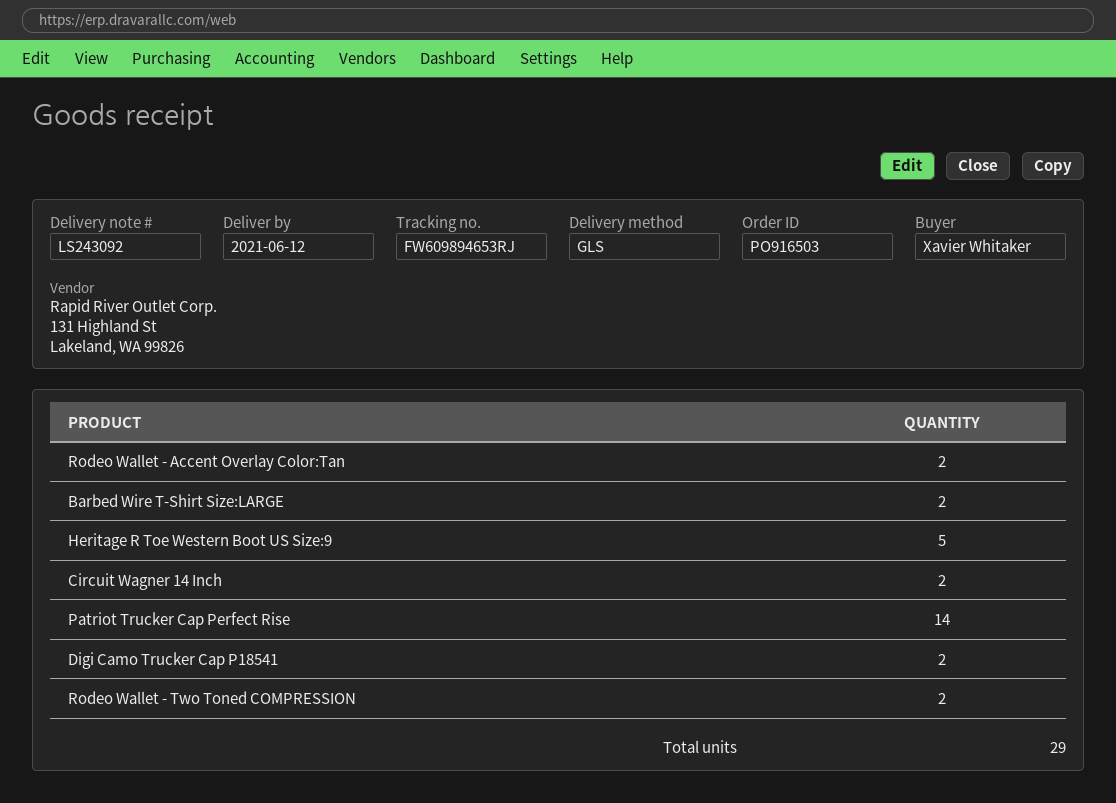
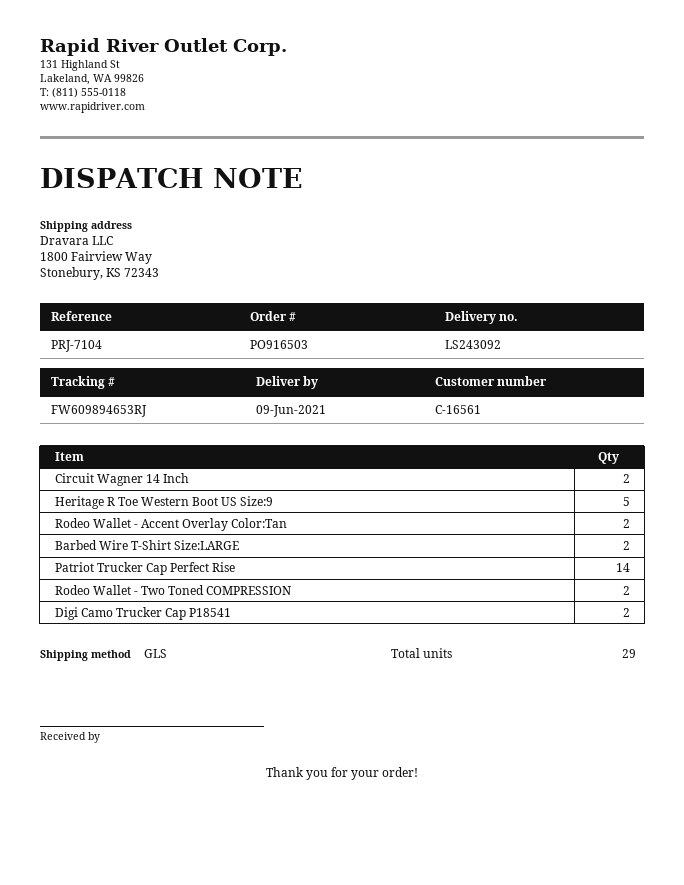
delivery date: 2021-06-12 -> 2021-06-09

